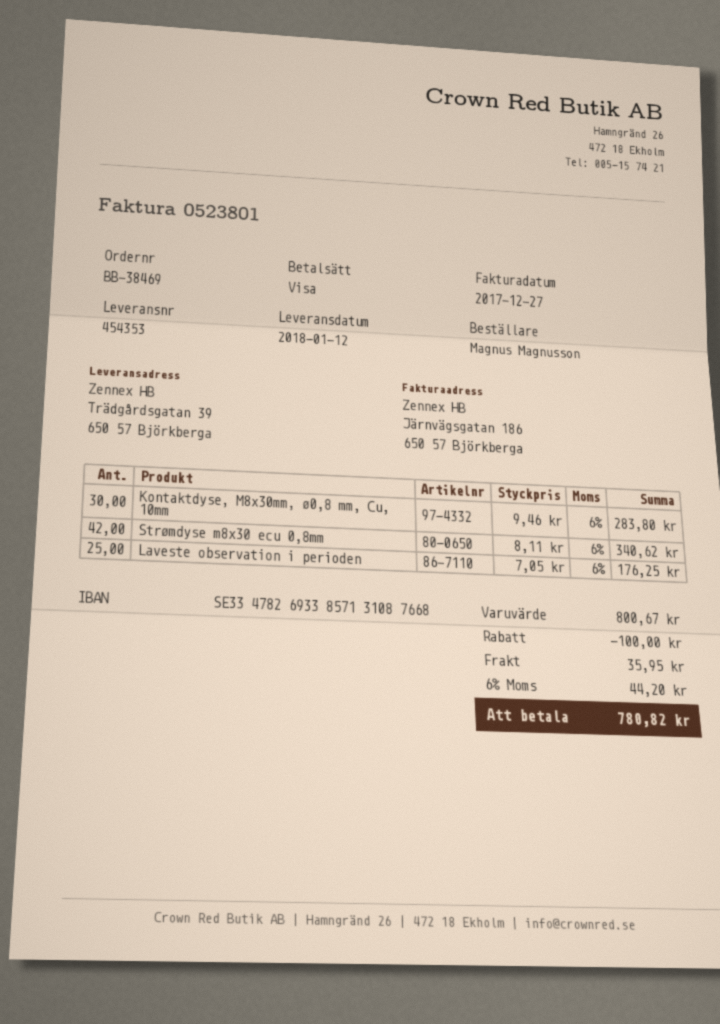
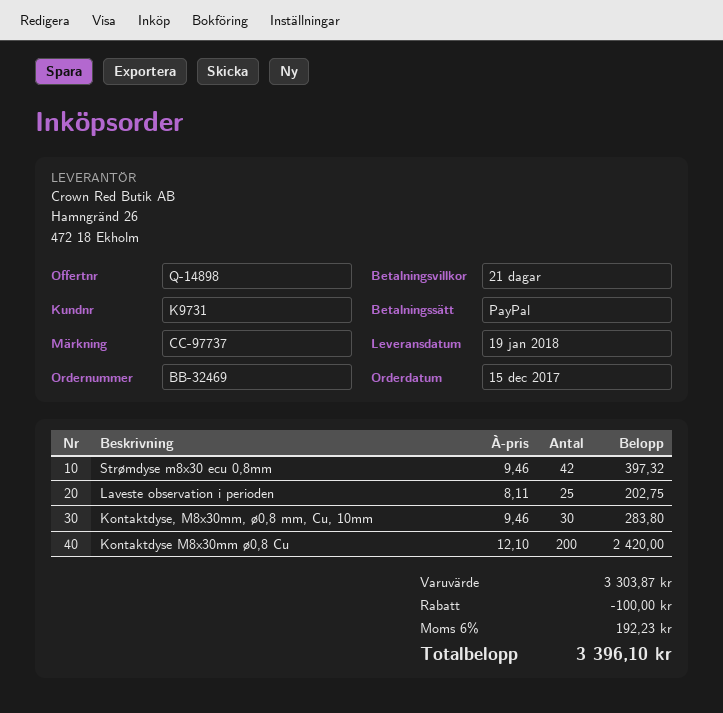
order number: BB-38469 -> BB-32469
delivery date: 2018-01-12 -> 2018-01-19
payment method: Visa -> PayPal
Strømdyse m8x30 ecu 0,8mm: 42 x 8.11 = 340.62 -> 42 x 9.46 = 397.32
Laveste observation i perioden: 25 x 7.05 = 176.25 -> 25 x 8.11 = 202.75
Kontaktdyse M8x30mm ø0,8 Cu: none -> 200 x 12.10 = 2420.00
subtotal: 800.67 -> 3303.87
shipping: 35.95 -> none
tax: 6% = 44.20 -> 6% = 192.23
total: 780.82 -> 3396.10

